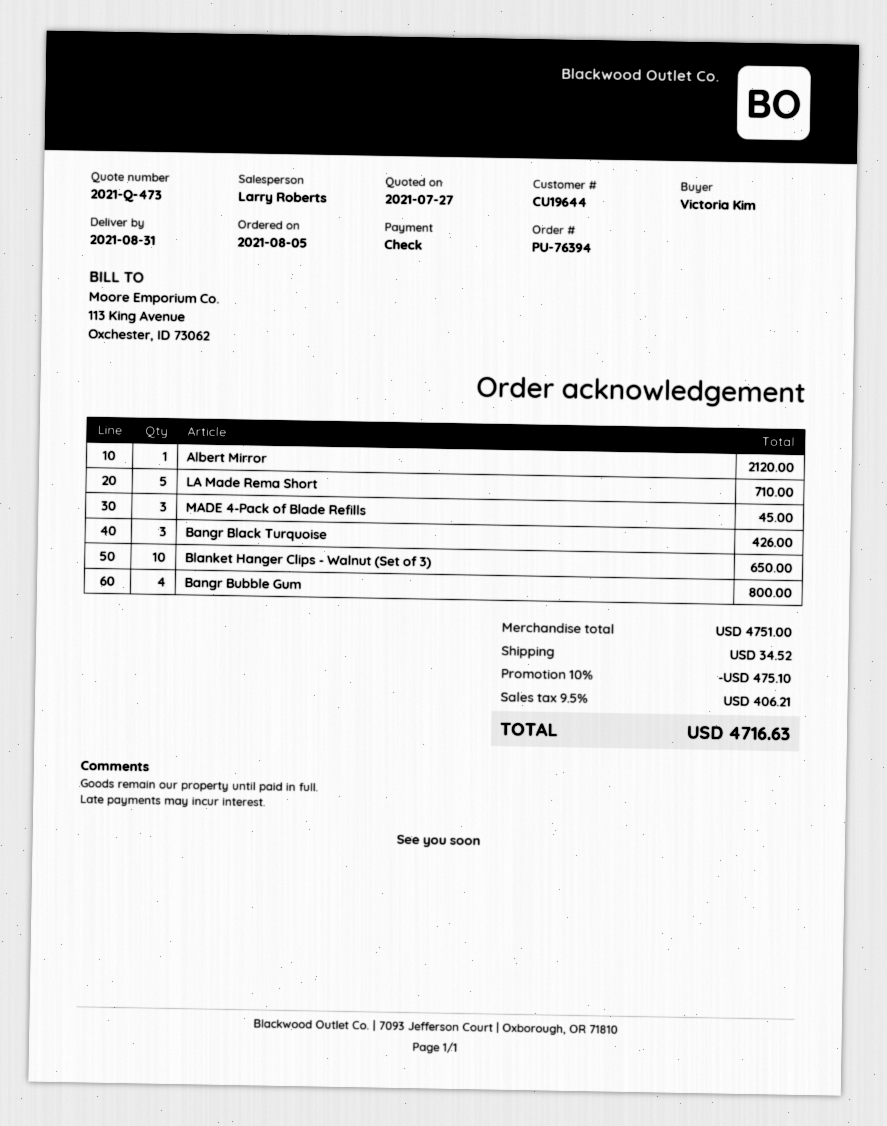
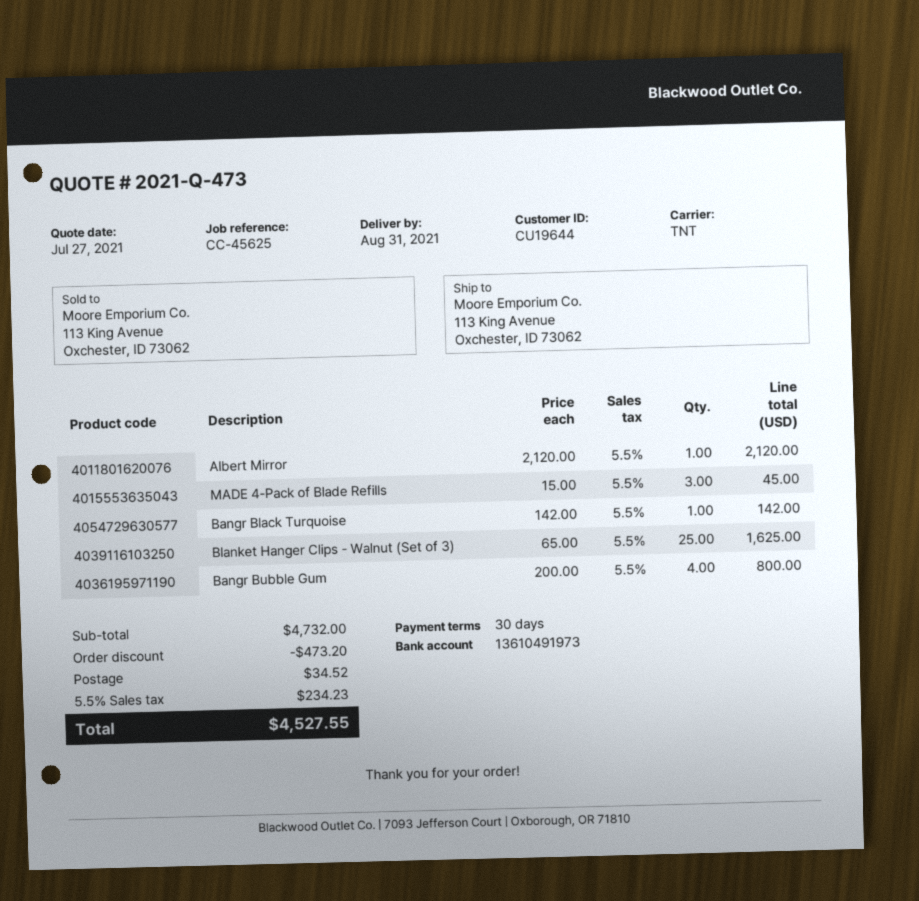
LA Made Rema Short: 5 for 710.00 -> none
Bangr Black Turquoise: 3 for 426.00 -> 1 for 142.00
Blanket Hanger Clips - Walnut (Set of 3): 10 for 650.00 -> 25 for 1625.00
subtotal: 4751.00 -> 4732.00
discount: 475.10 -> 473.20
tax: 9.5% = 406.21 -> 5.5% = 234.23
total: 4716.63 -> 4527.55

